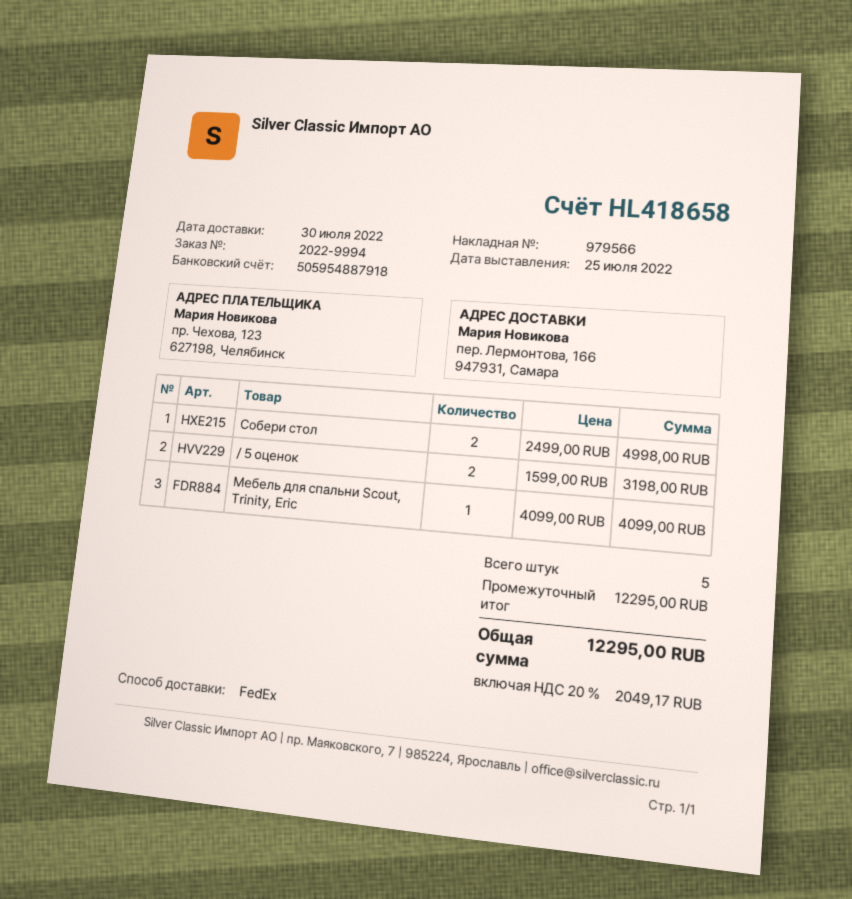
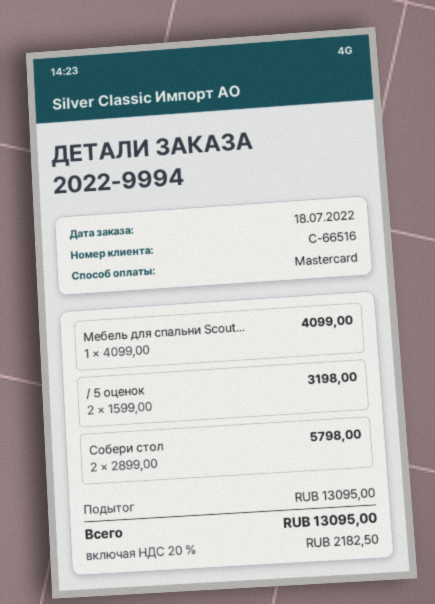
Собери стол: 2 x 2499.00 = 4998.00 -> 2 x 2899.00 = 5798.00
subtotal: 12295.00 -> 13095.00
tax: 20% = 2049.17 -> 20% = 2182.50
total: 12295.00 -> 13095.00

